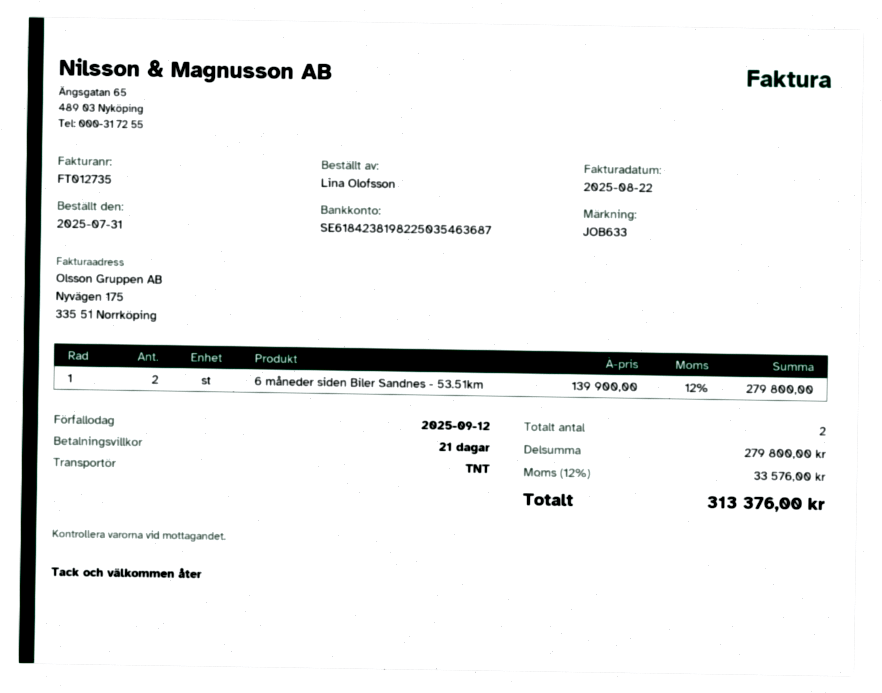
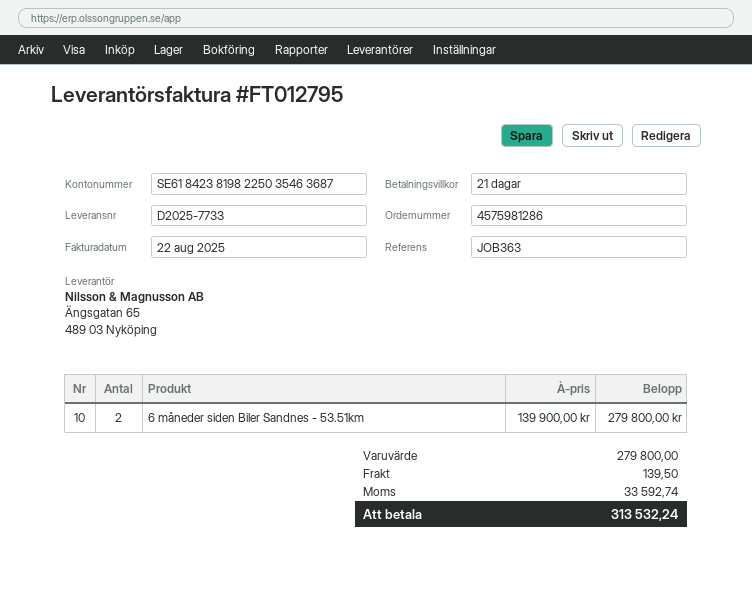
invoice number: FT012735 -> FT012795
reference: JOB633 -> JOB363
shipping: none -> 139.50
tax: 33576.00 -> 33592.74
total: 313376.00 -> 313532.24

